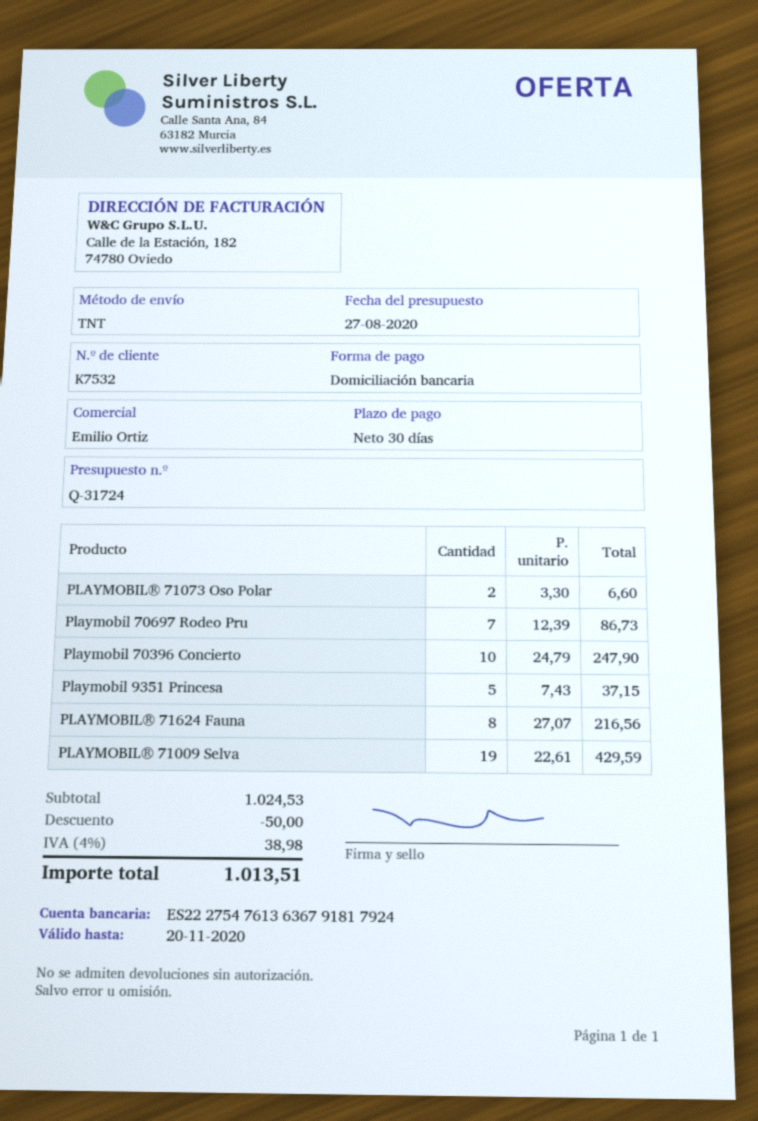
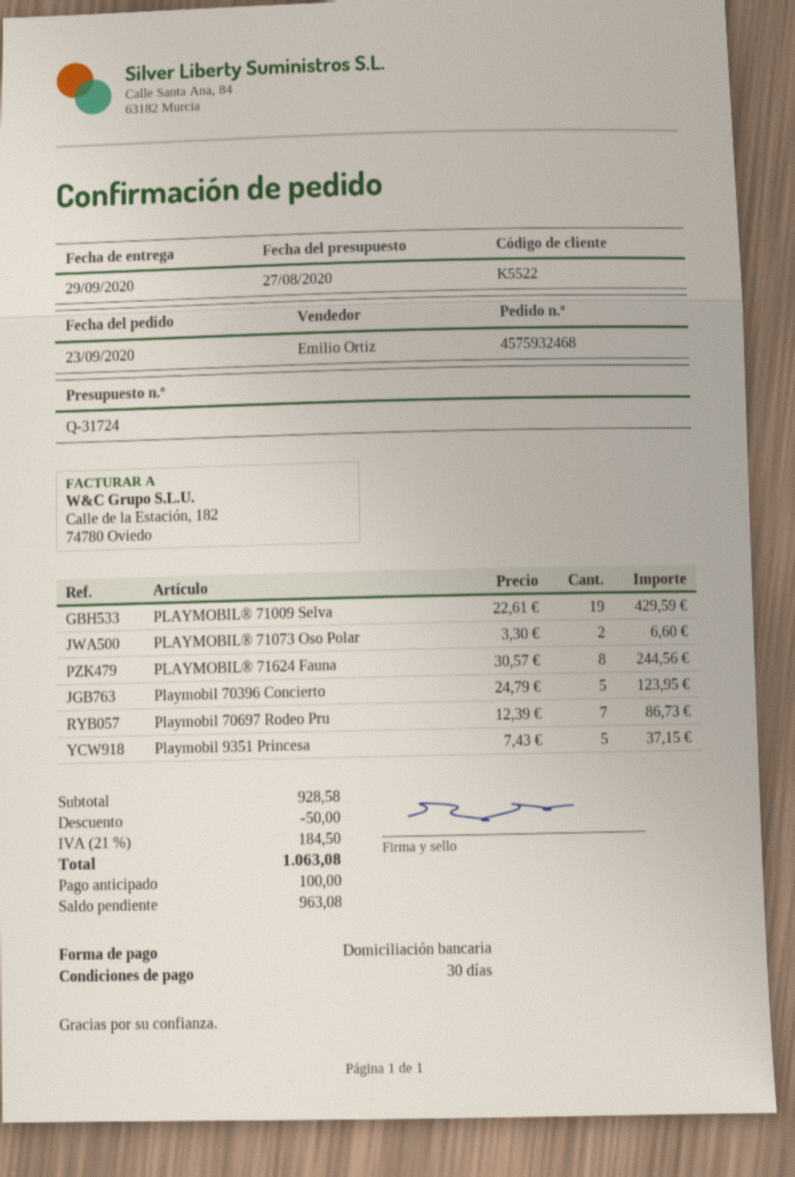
customer number: K7532 -> K5522
Playmobil 70396 Concierto: 10 x 24.79 = 247.90 -> 5 x 24.79 = 123.95
PLAYMOBIL® 71624 Fauna: 8 x 27.07 = 216.56 -> 8 x 30.57 = 244.56
subtotal: 1024.53 -> 928.58
tax: 4% = 38.98 -> 21% = 184.50
total: 1013.51 -> 1063.08

